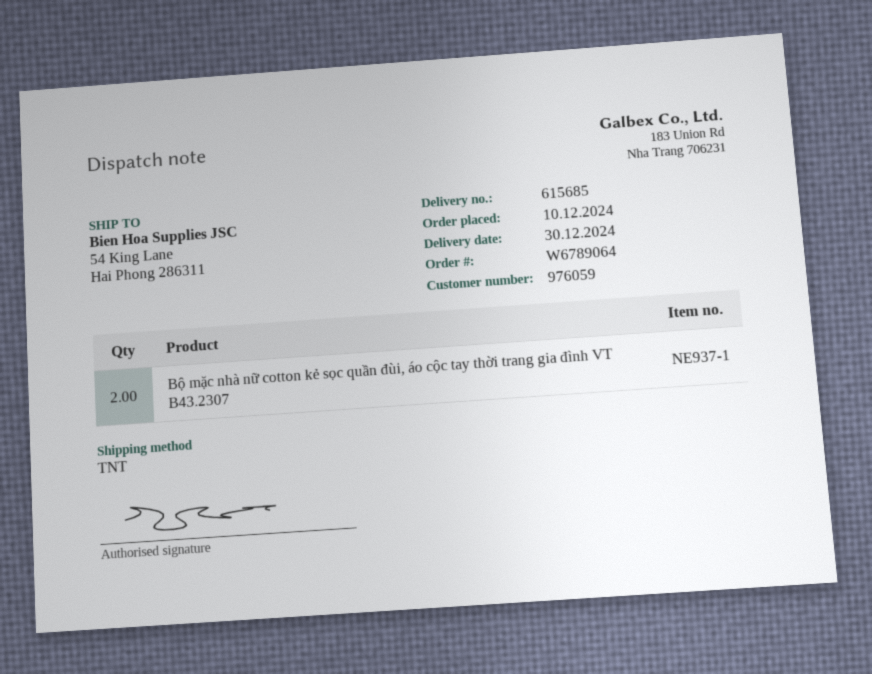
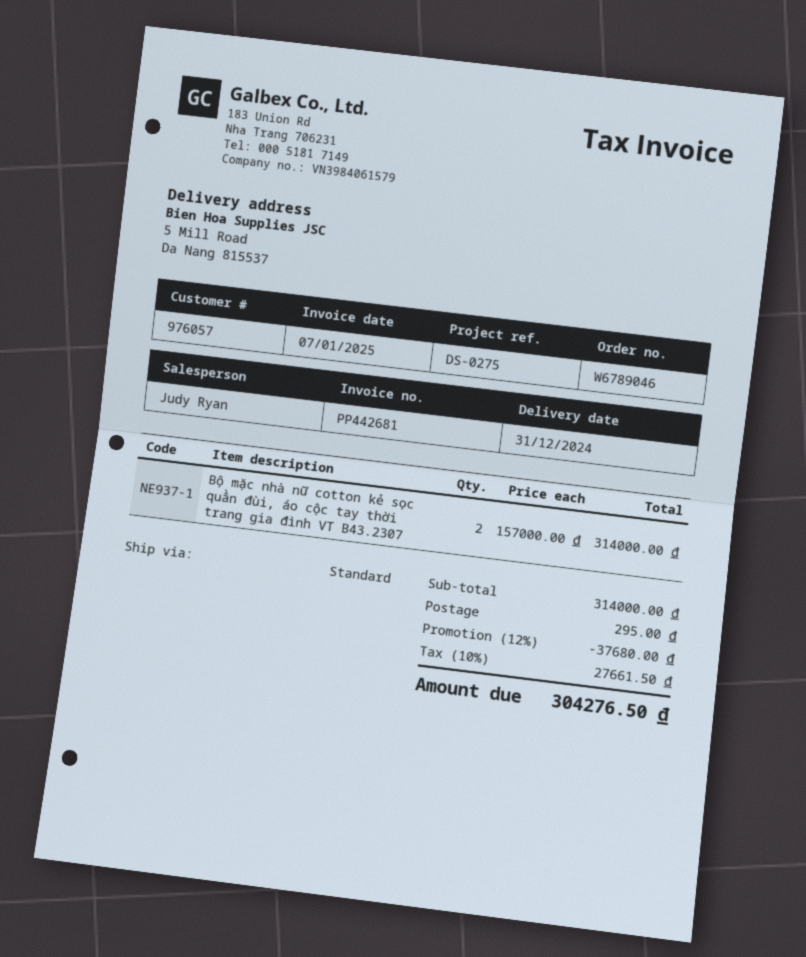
order number: W6789064 -> W6789046
delivery date: 2024-12-30 -> 2024-12-31
customer number: 976059 -> 976057
shipping method: TNT -> standard
ship to: 54 King Lane, Hai Phong 286311 -> 5 Mill Road, Da Nang 815537

